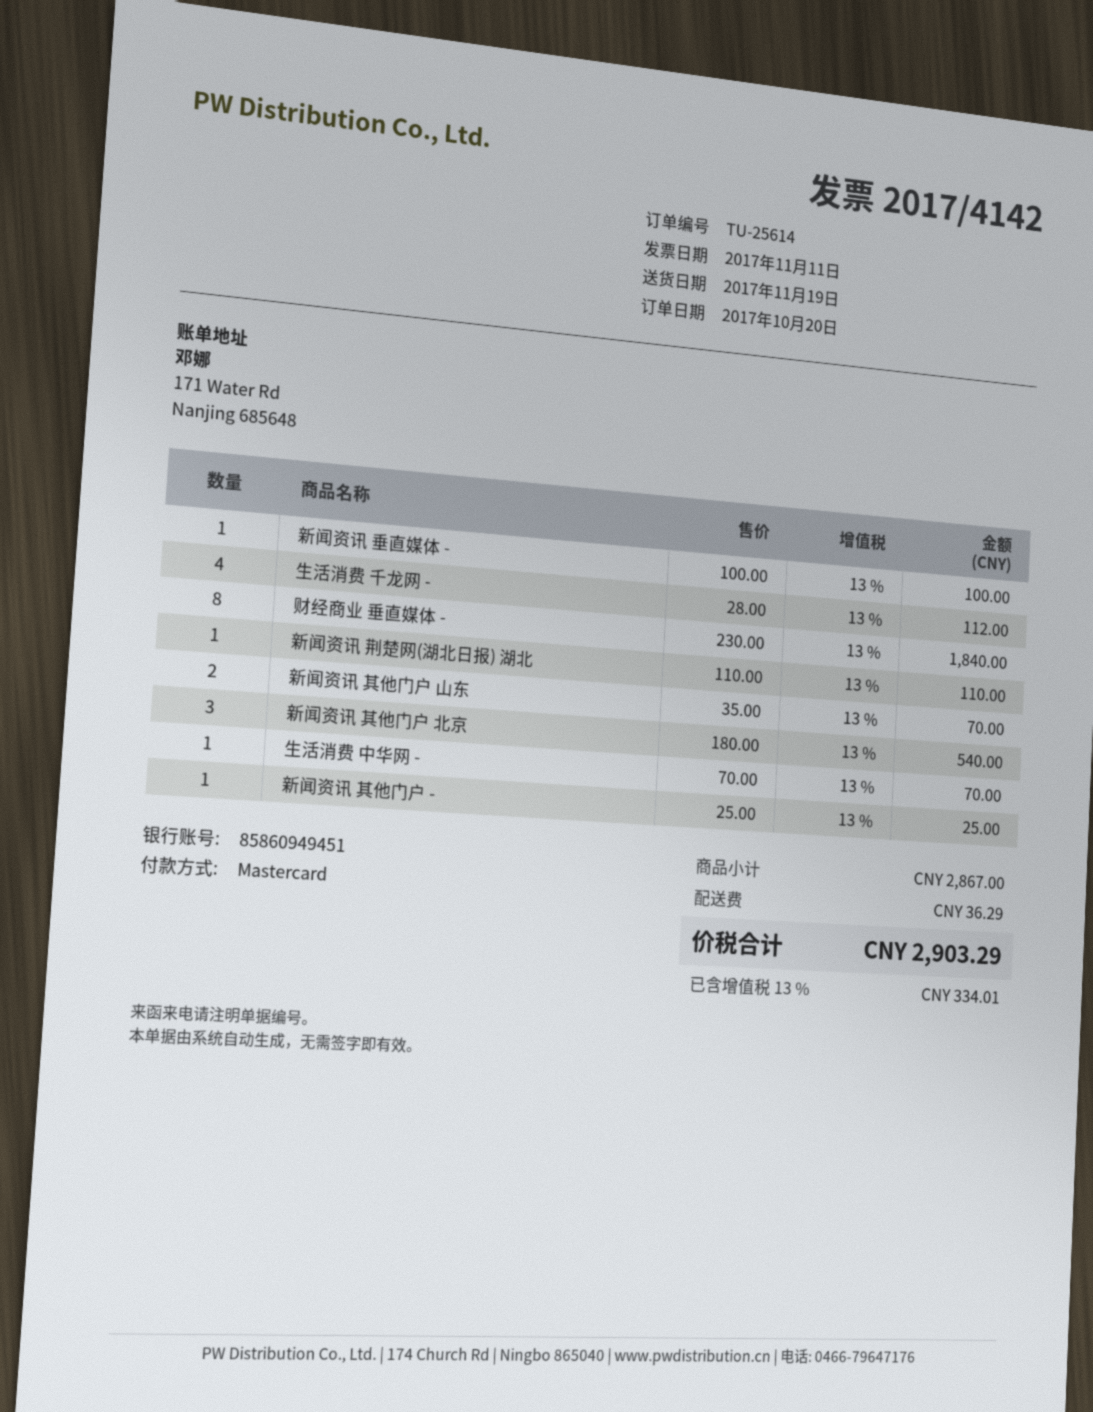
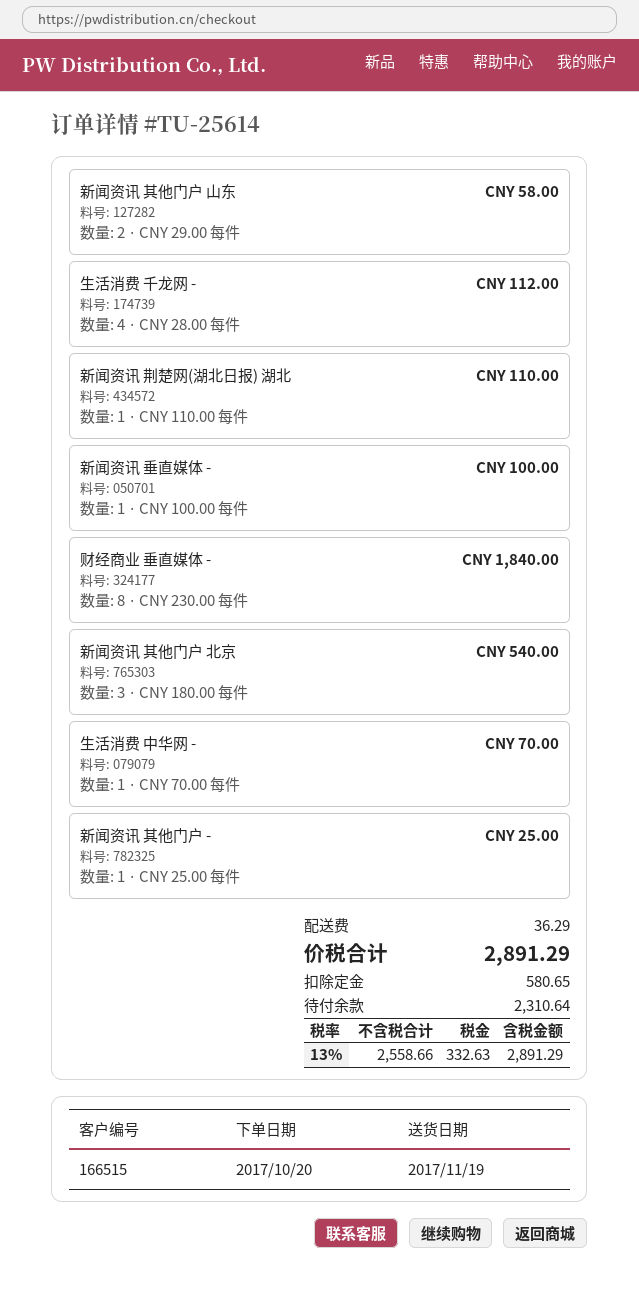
新闻资讯 其他门户 山东: 2 x 35.00 = 70.00 -> 2 x 29.00 = 58.00
tax: 13% = 334.01 -> 13% = 332.63
total: 2903.29 -> 2891.29

